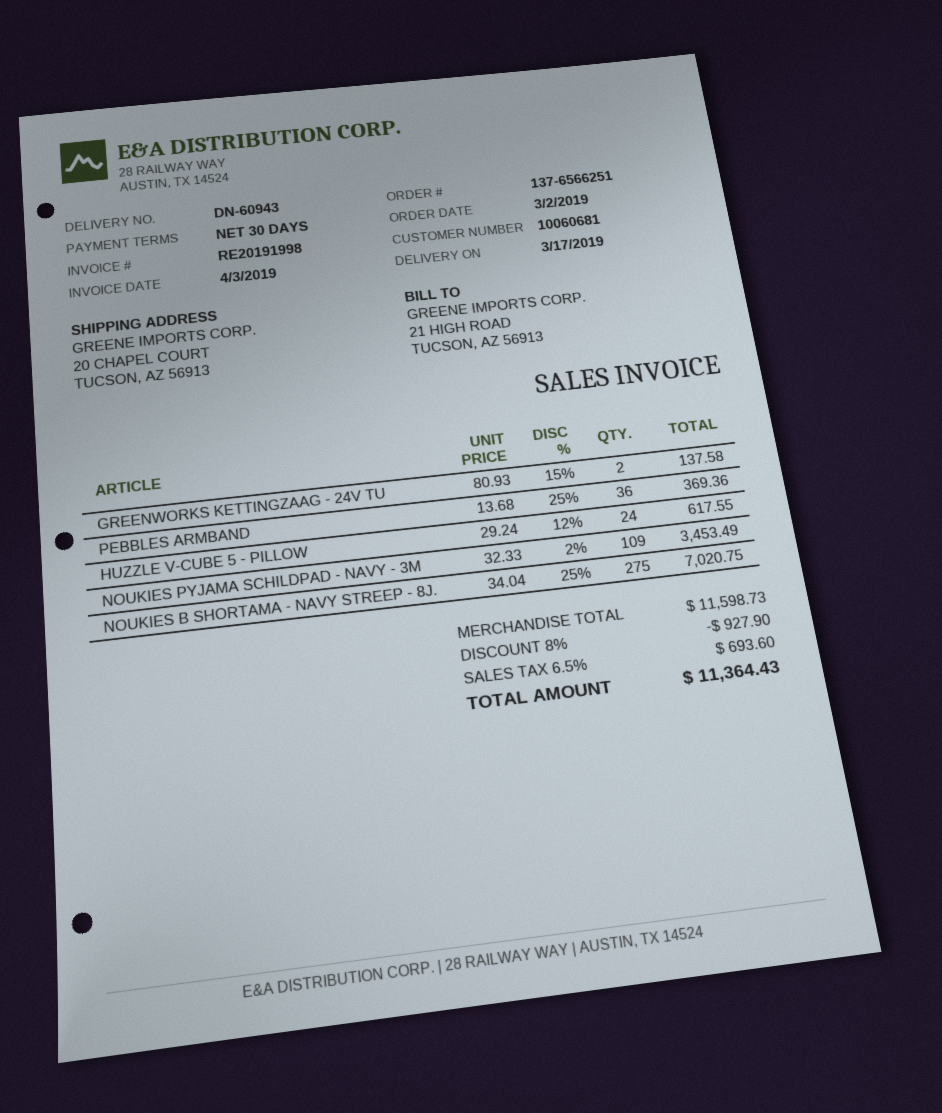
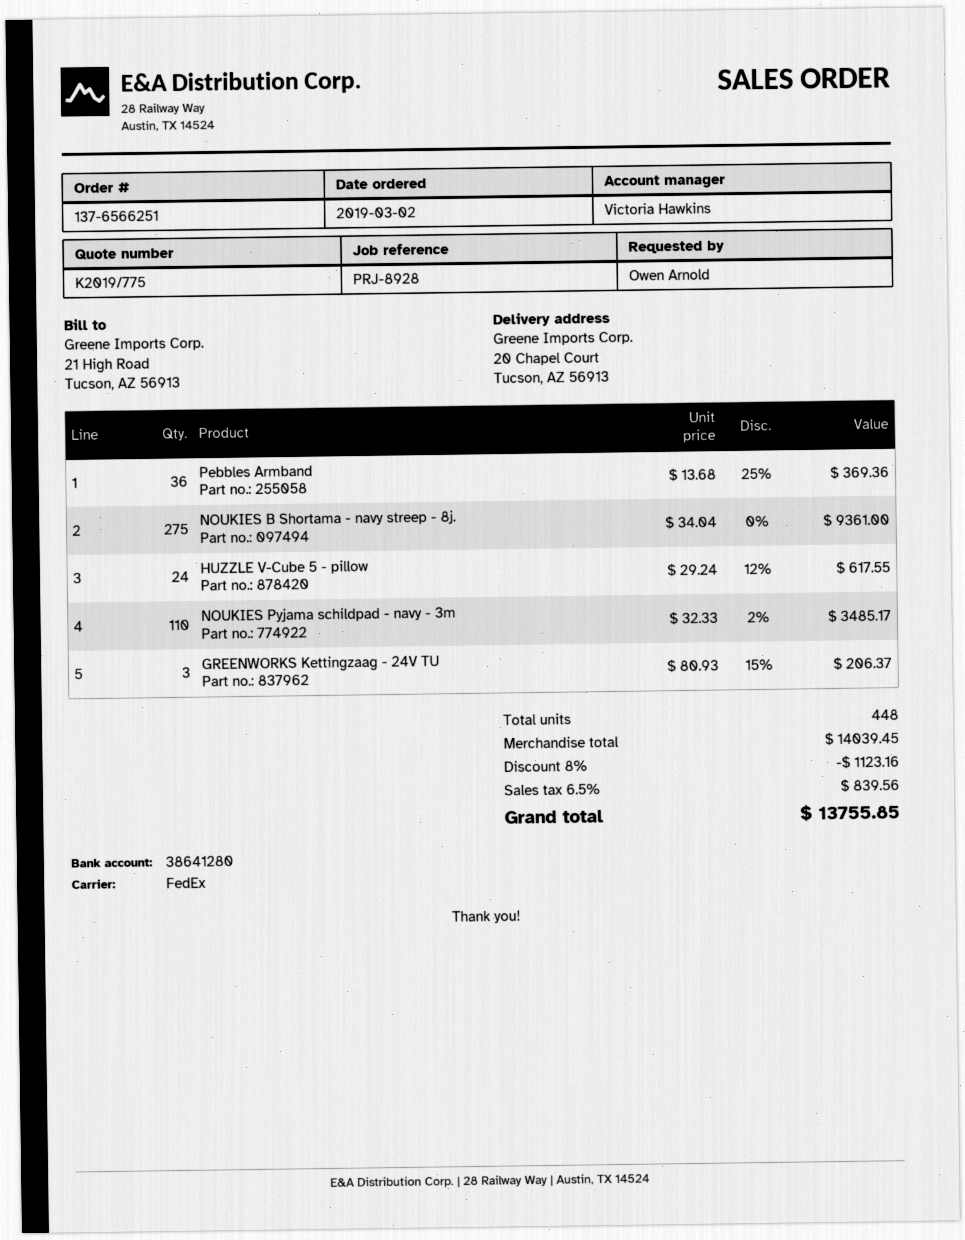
GREENWORKS KETTINGZAAG - 24V TU: 2 x 80.93 - 15% = 137.58 -> 3 x 80.93 - 15% = 206.37
NOUKIES PYJAMA SCHILDPAD - NAVY - 3M: 109 x 32.33 - 2% = 3453.49 -> 110 x 32.33 - 2% = 3485.17
NOUKIES B SHORTAMA - NAVY STREEP - 8J.: 275 x 34.04 - 25% = 7020.75 -> 275 x 34.04 = 9361.00
subtotal: 11598.73 -> 14039.45
discount: 8% = 927.90 -> 8% = 1123.16
tax: 6.5% = 693.60 -> 6.5% = 839.56
total: 11364.43 -> 13755.85

